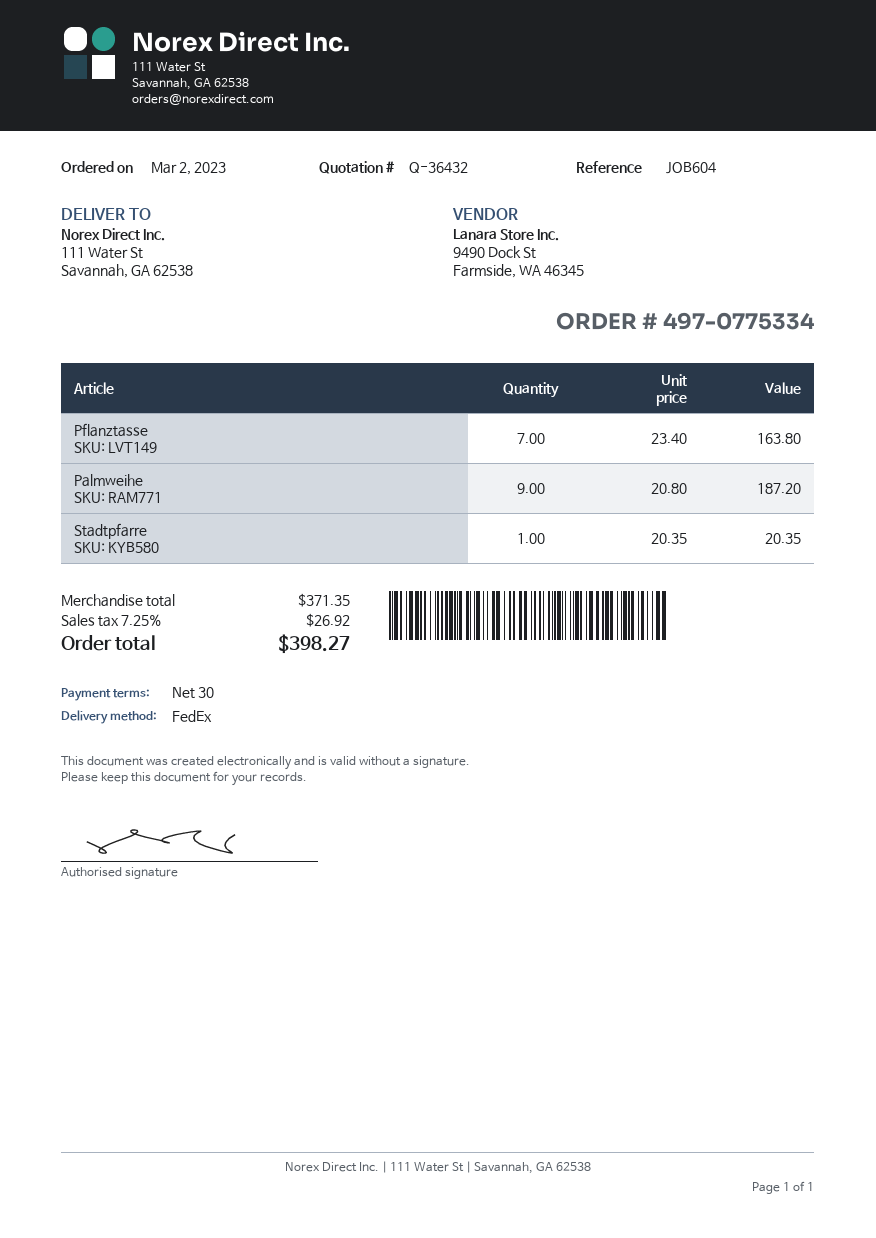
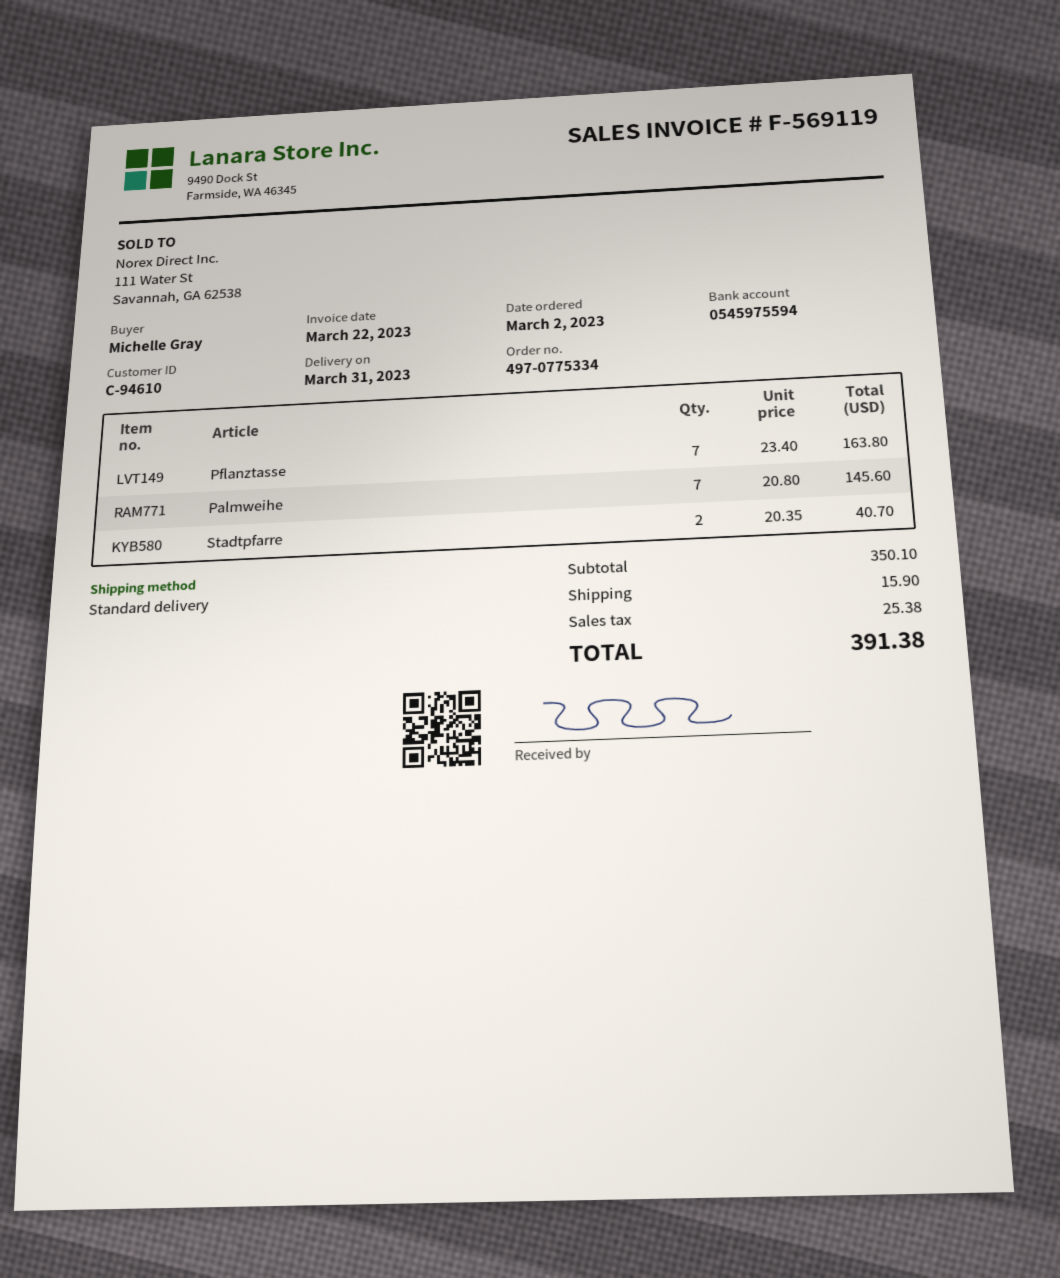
shipping method: FedEx -> standard
Palmweihe: 9 x 20.80 = 187.20 -> 7 x 20.80 = 145.60
Stadtpfarre: 1 x 20.35 = 20.35 -> 2 x 20.35 = 40.70
subtotal: 371.35 -> 350.10
shipping: none -> 15.90
tax: 26.92 -> 25.38
total: 398.27 -> 391.38

